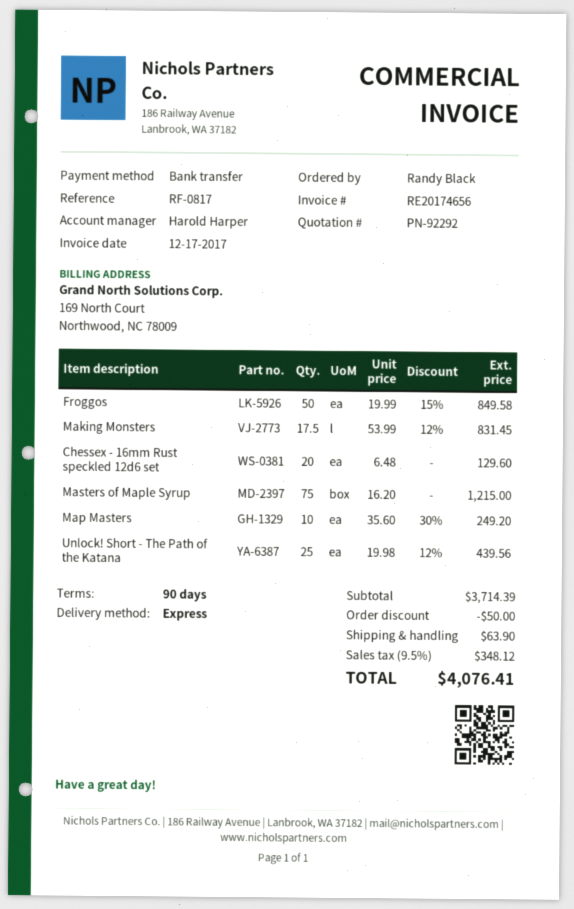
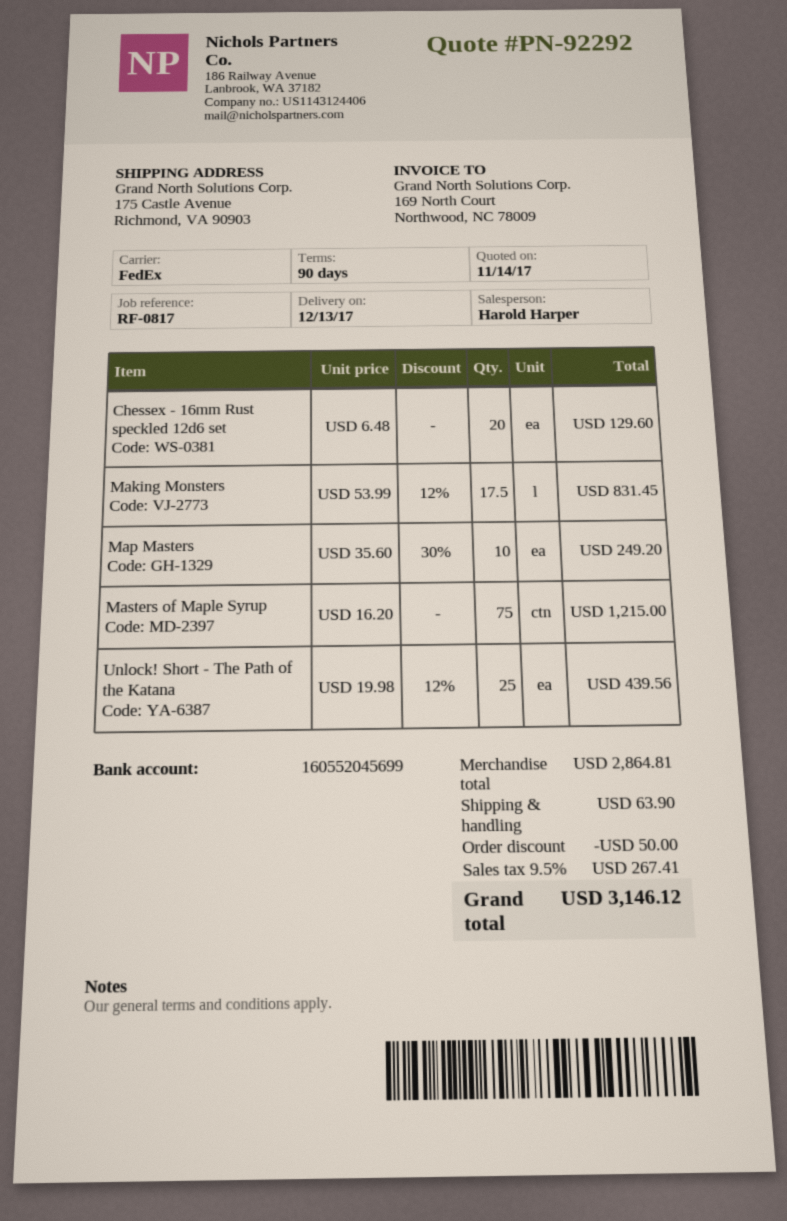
shipping method: express -> FedEx
Froggos: 50 x 19.99 - 15% = 849.58 -> none
subtotal: 3714.39 -> 2864.81
tax: 9.5% = 348.12 -> 9.5% = 267.41
total: 4076.41 -> 3146.12

